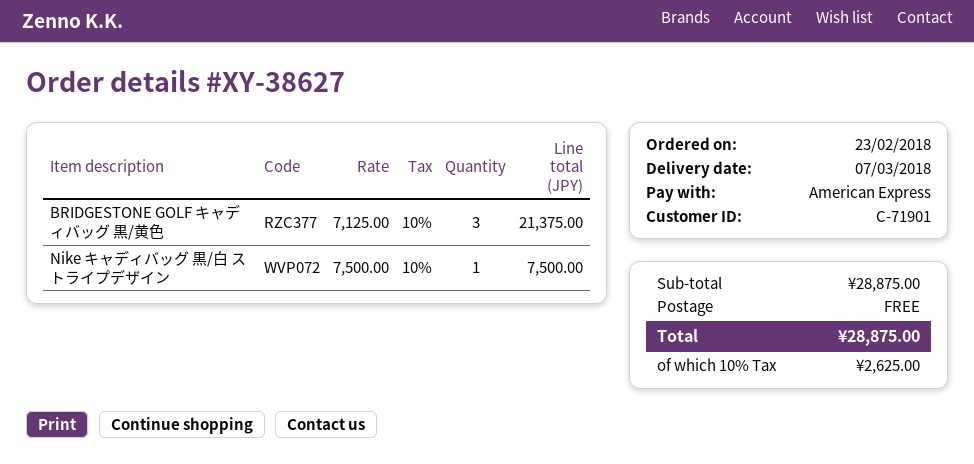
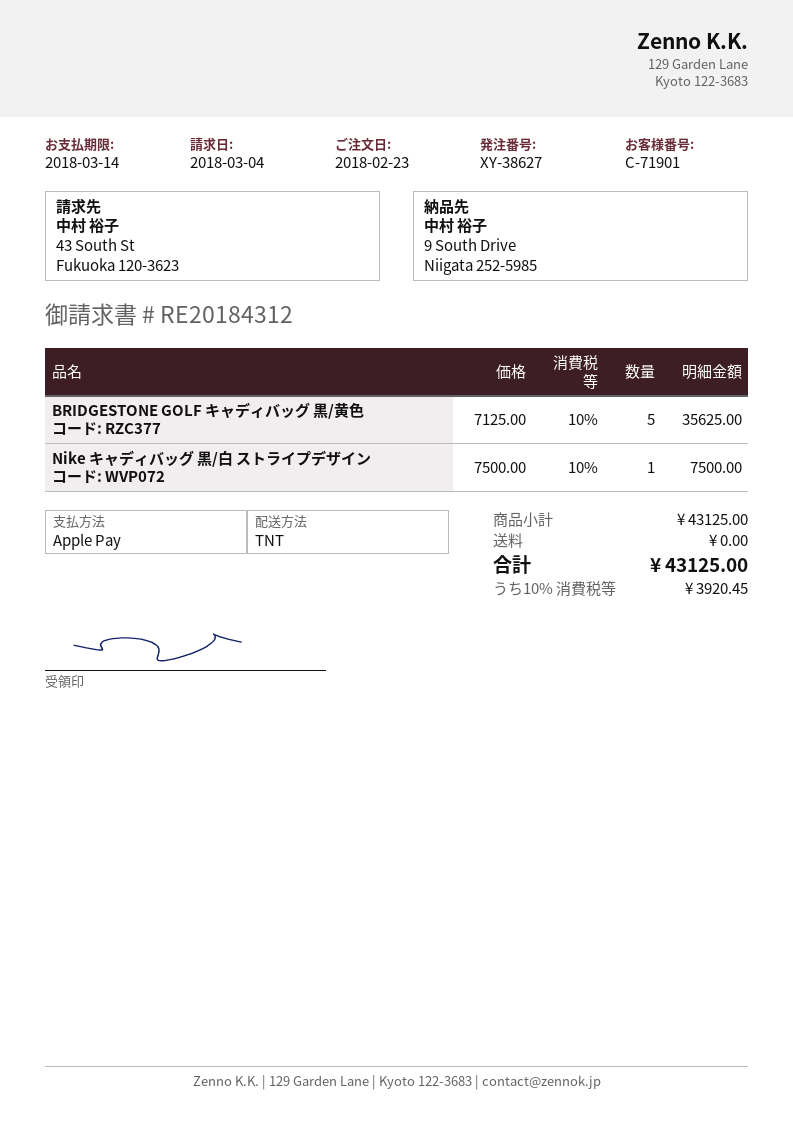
payment method: American Express -> Apple Pay
BRIDGESTONE GOLF キャディバッグ 黒/黄色: 3 x 7125.00 = 21375.00 -> 5 x 7125.00 = 35625.00
subtotal: 28875.00 -> 43125.00
tax: 10% = 2625.00 -> 10% = 3920.45
total: 28875.00 -> 43125.00

